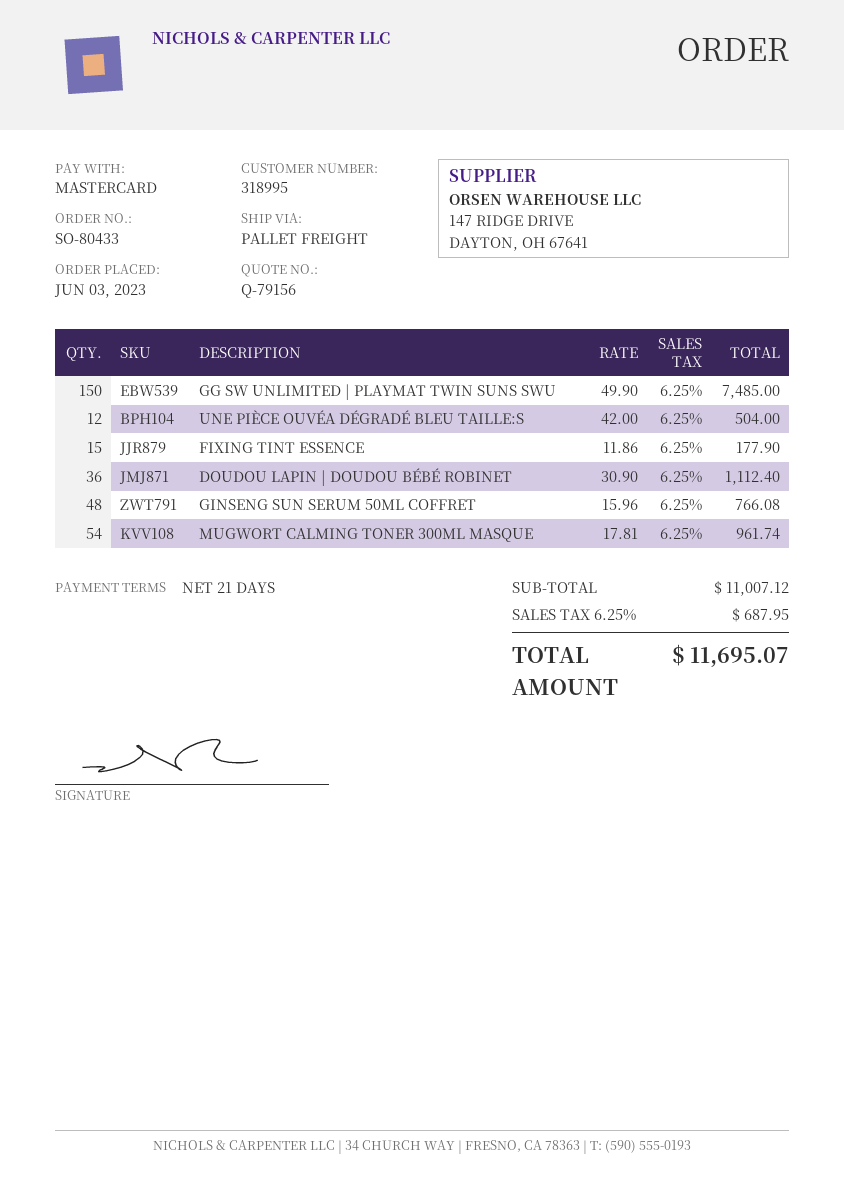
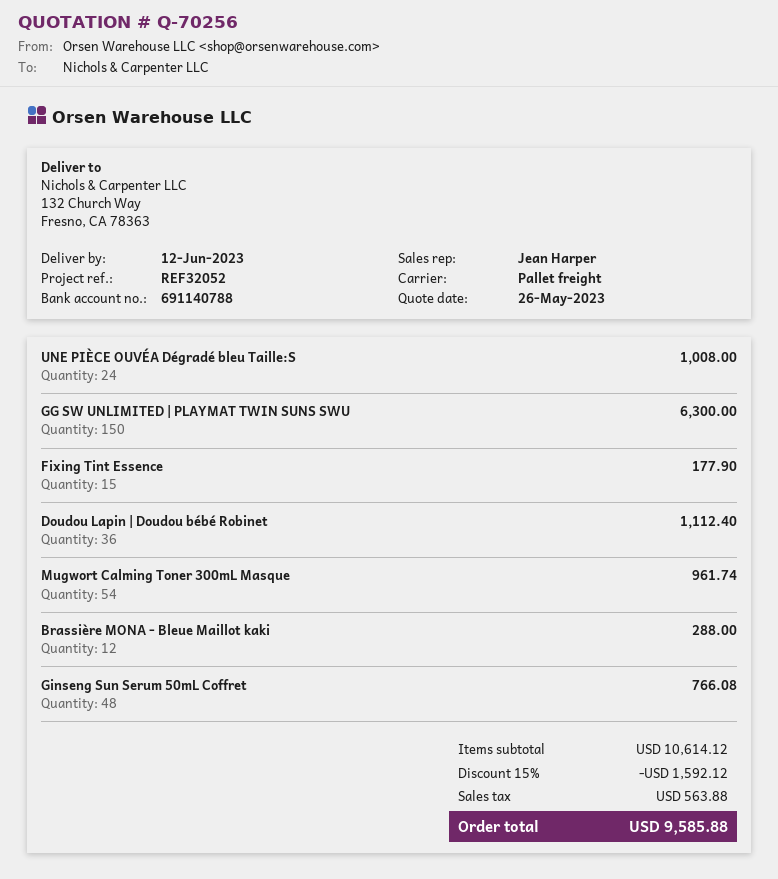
quote number: Q-79156 -> Q-70256
GG SW UNLIMITED | PLAYMAT TWIN SUNS SWU: 150 for 7485.00 -> 150 for 6300.00
UNE PIÈCE OUVÉA DÉGRADÉ BLEU TAILLE:S: 12 for 504.00 -> 24 for 1008.00
Brassière MONA - Bleue Maillot kaki: none -> 12 for 288.00
subtotal: 11007.12 -> 10614.12
discount: none -> 15% = 1592.12
tax: 687.95 -> 563.88
total: 11695.07 -> 9585.88

